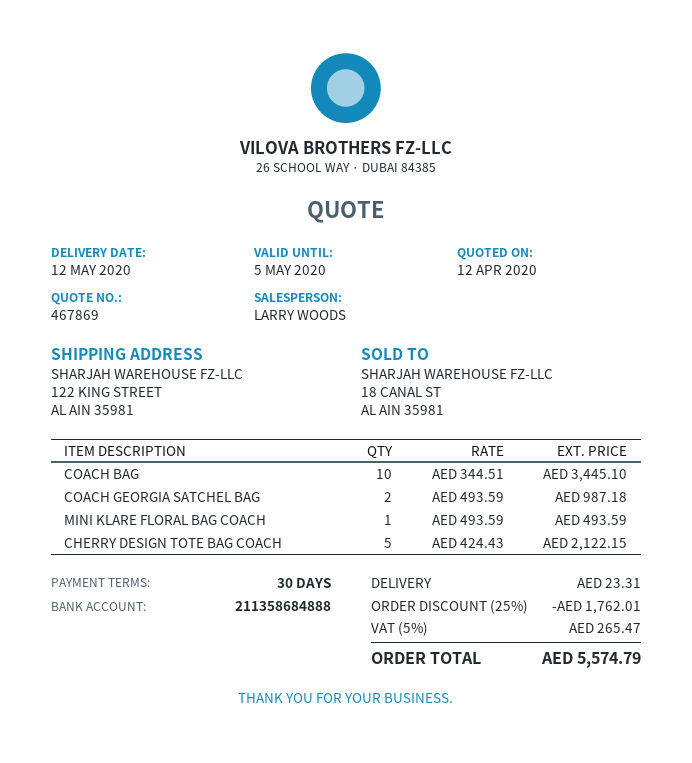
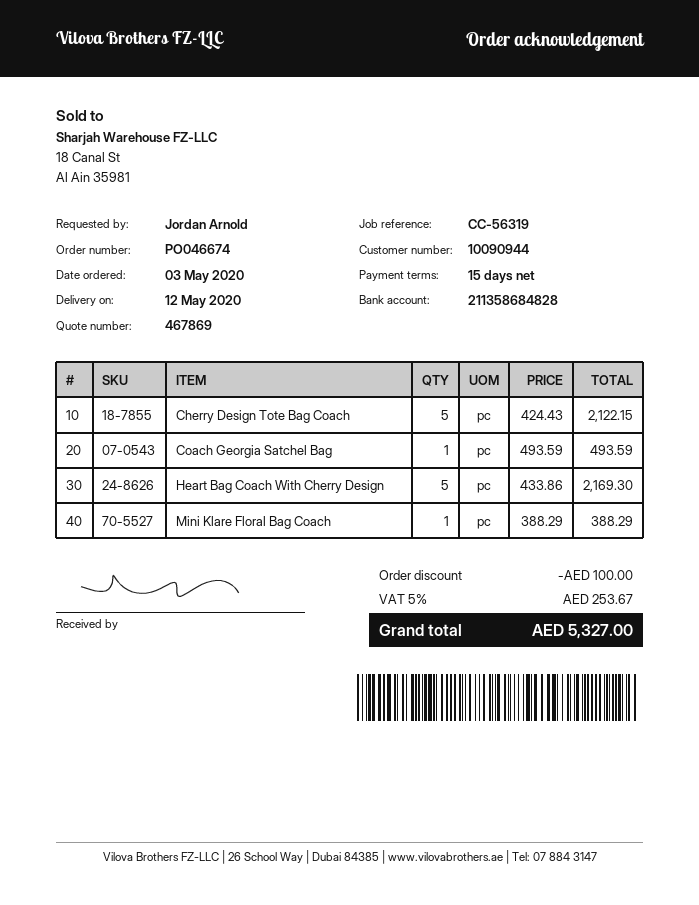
payment terms: 30 days -> 15 days
bank account: 211358684888 -> 211358684828
COACH BAG: 10 x 344.51 = 3445.10 -> none
COACH GEORGIA SATCHEL BAG: 2 x 493.59 = 987.18 -> 1 x 493.59 = 493.59
MINI KLARE FLORAL BAG COACH: 1 x 493.59 = 493.59 -> 1 x 388.29 = 388.29
Heart Bag Coach With Cherry Design: none -> 5 x 433.86 = 2169.30
discount: 1762.01 -> 100.00
shipping: 23.31 -> none
tax: 5% = 265.47 -> 5% = 253.67
total: 5574.79 -> 5327.00

